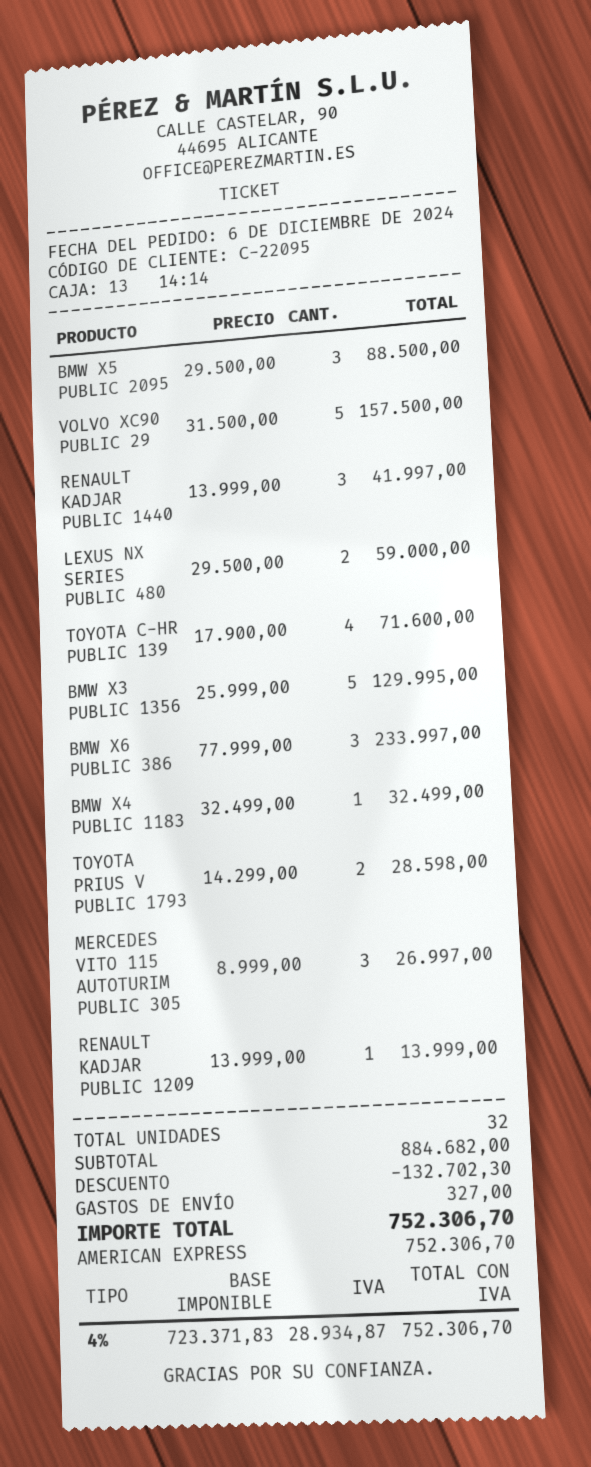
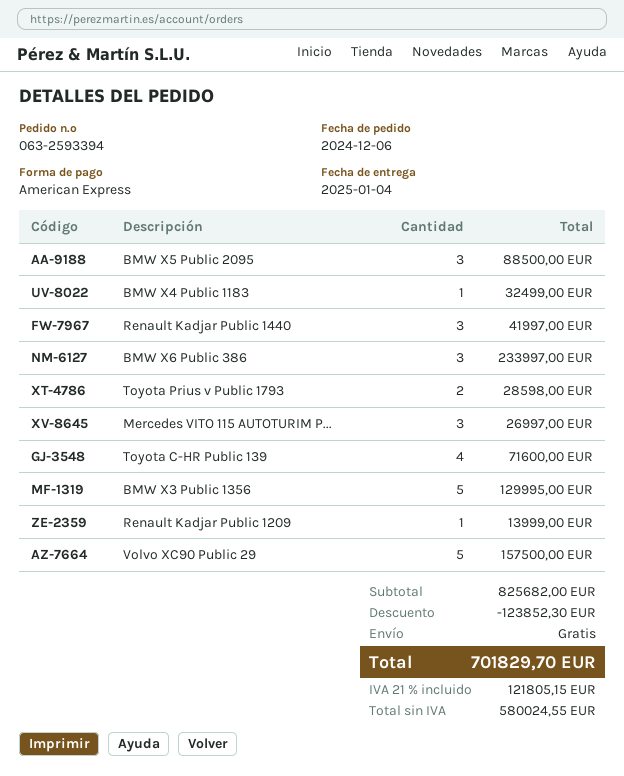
LEXUS NX SERIES PUBLIC 480: 2 for 59000.00 -> none
subtotal: 884682.00 -> 825682.00
discount: 132702.30 -> 123852.30
shipping: 327.00 -> 0.00
net: 723371.83 -> 580024.55
tax: 4% = 28934.87 -> 21% = 121805.15
total: 752306.70 -> 701829.70

